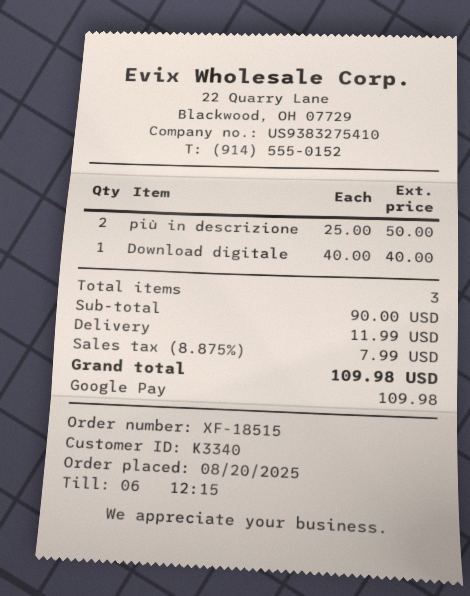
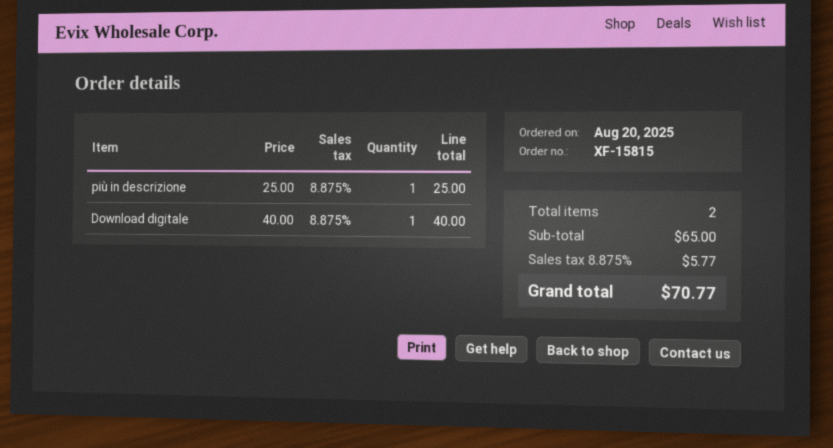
order number: XF-18515 -> XF-15815
più in descrizione: 2 x 25.00 = 50.00 -> 1 x 25.00 = 25.00
total quantity: 3 -> 2
subtotal: 90.00 -> 65.00
shipping: 11.99 -> none
tax: 8.875% = 7.99 -> 8.875% = 5.77
total: 109.98 -> 70.77

